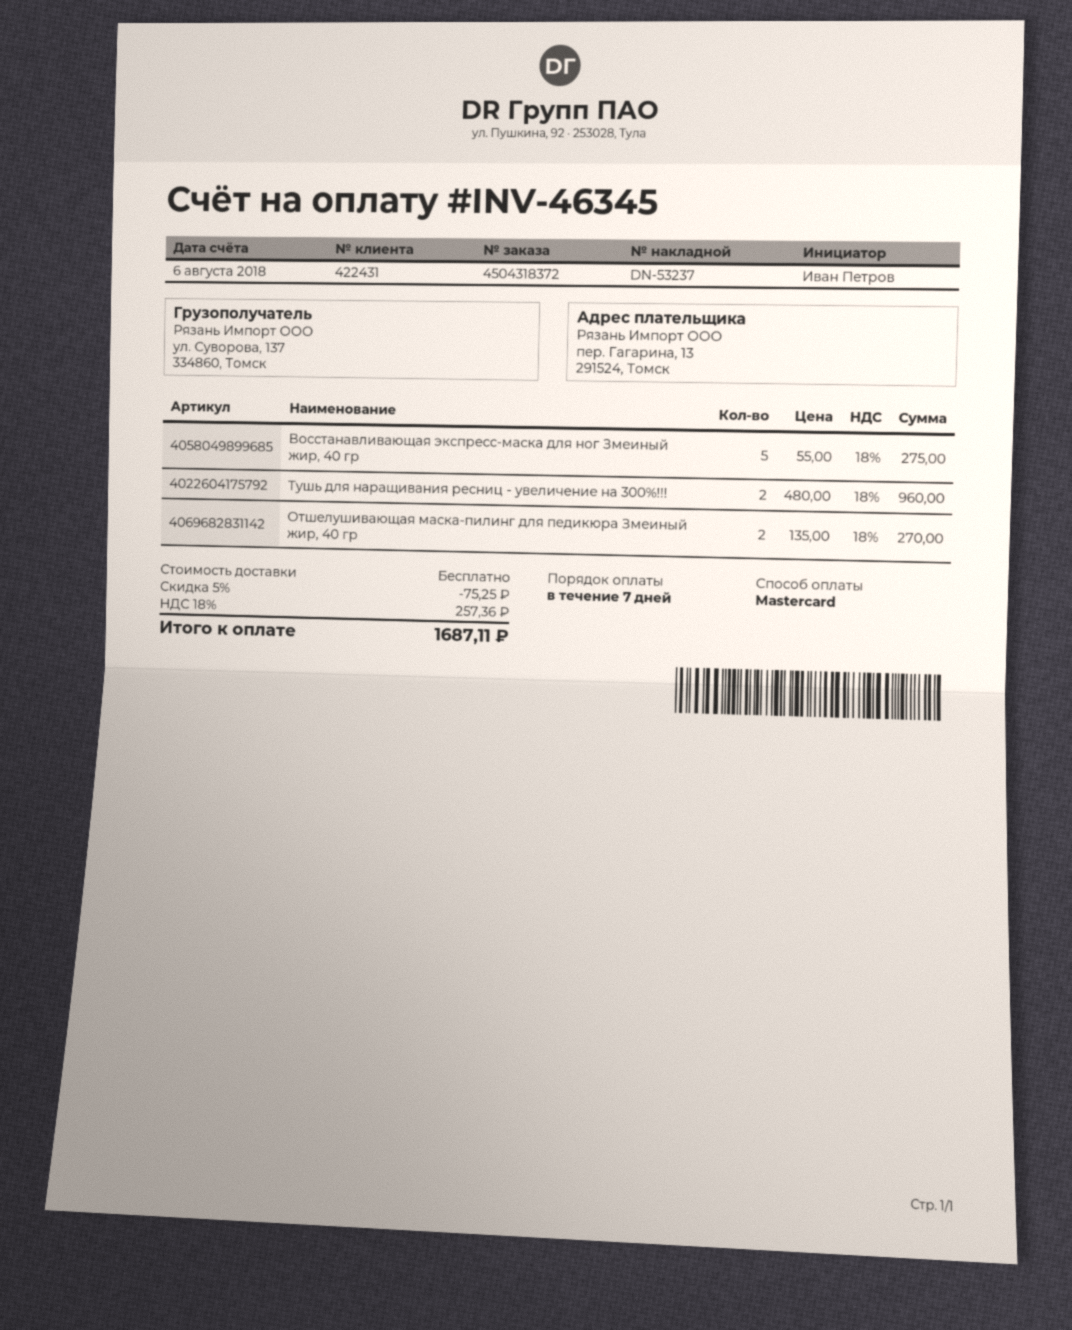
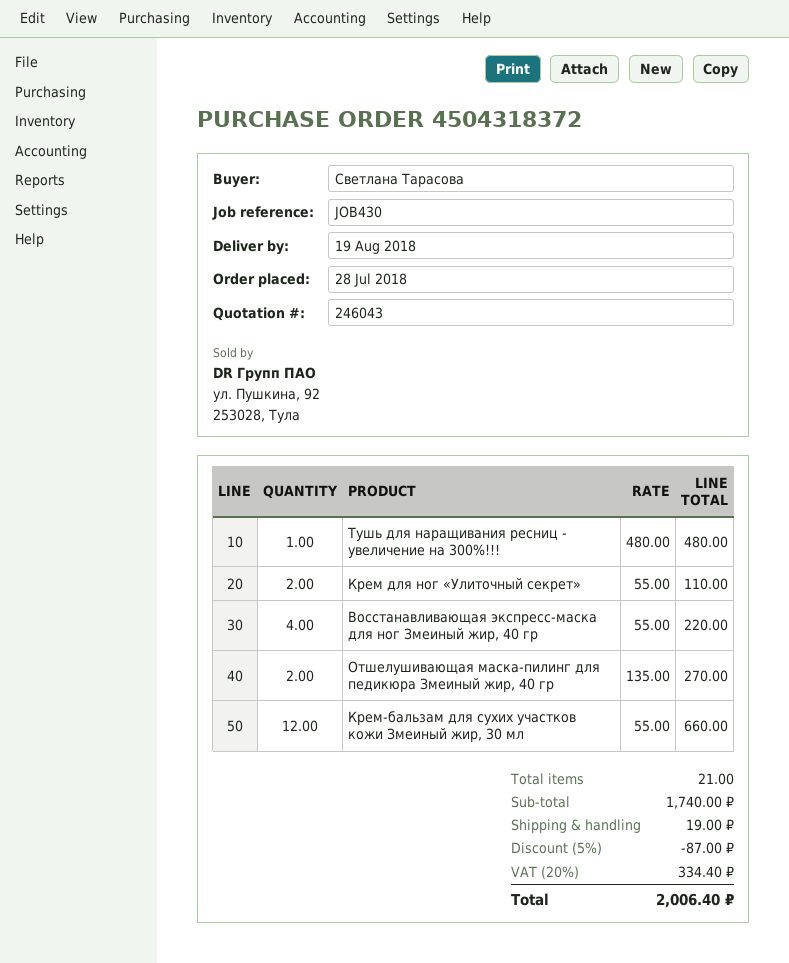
ordered by: Иван Петров -> Светлана Тарасова
Восстанавливающая экспресс-маска для ног Змеиный жир, 40 гр: 5 x 55.00 = 275.00 -> 4 x 55.00 = 220.00
Тушь для наращивания ресниц - увеличение на 300%!!!: 2 x 480.00 = 960.00 -> 1 x 480.00 = 480.00
Крем для ног «Улиточный секрет»: none -> 2 x 55.00 = 110.00
Крем-бальзам для сухих участков кожи Змеиный жир, 30 мл: none -> 12 x 55.00 = 660.00
discount: 5% = 75.25 -> 5% = 87.00
shipping: 0.00 -> 19.00
tax: 18% = 257.36 -> 20% = 334.40
total: 1687.11 -> 2006.40

